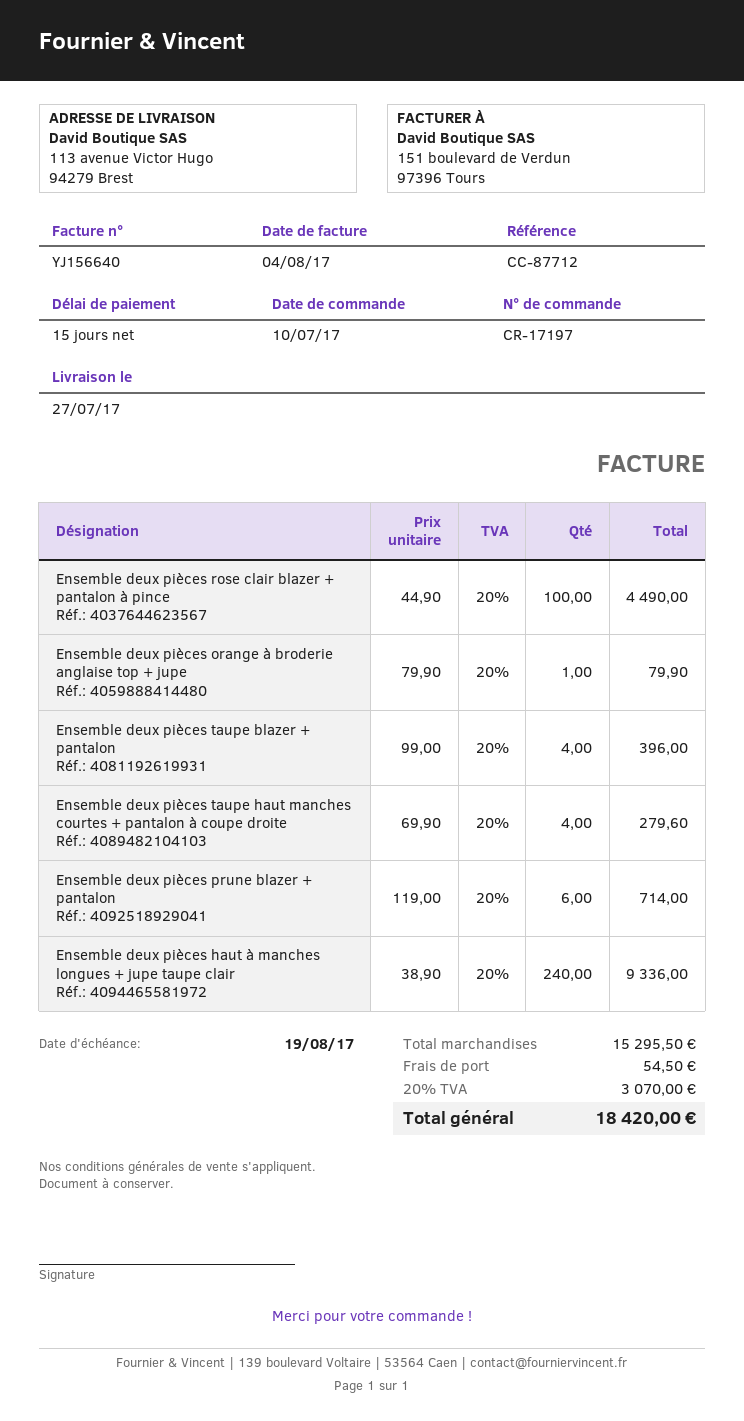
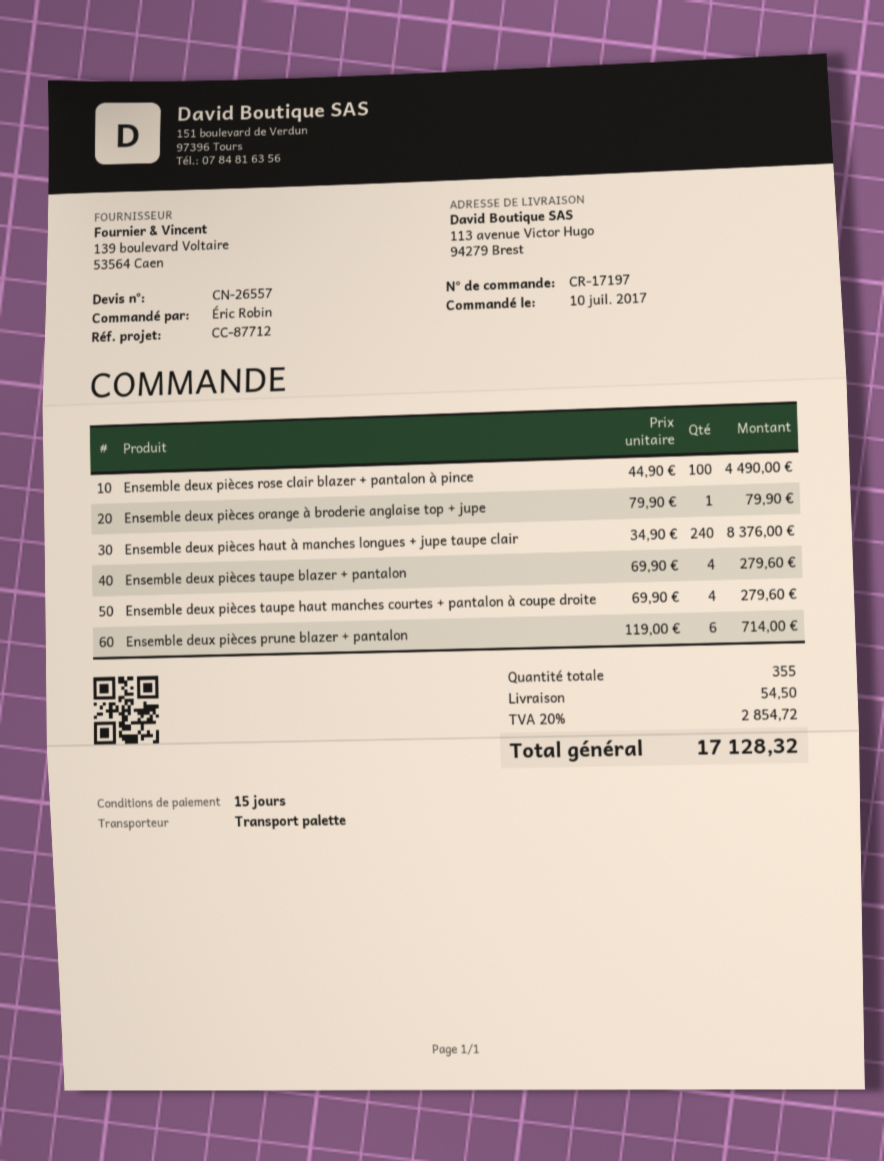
Ensemble deux pièces taupe blazer + pantalon: 4 x 99.00 = 396.00 -> 4 x 69.90 = 279.60
Ensemble deux pièces haut à manches longues + jupe taupe clair: 240 x 38.90 = 9336.00 -> 240 x 34.90 = 8376.00
tax: 20% = 3070.00 -> 20% = 2854.72
total: 18420.00 -> 17128.32

